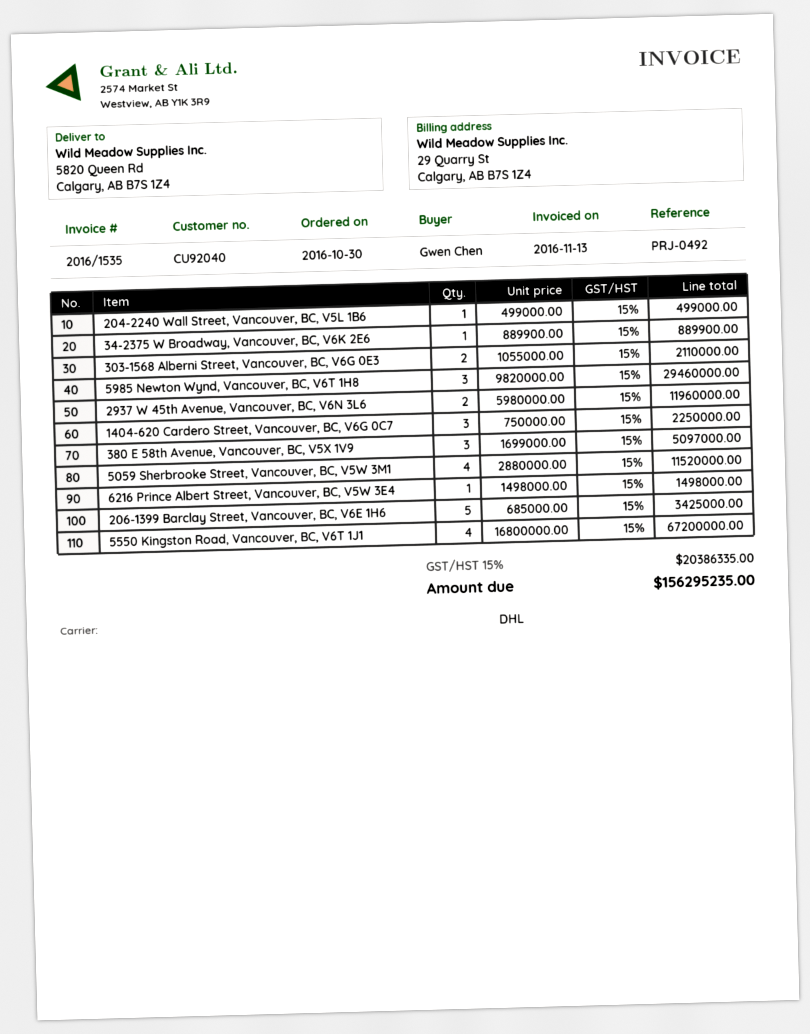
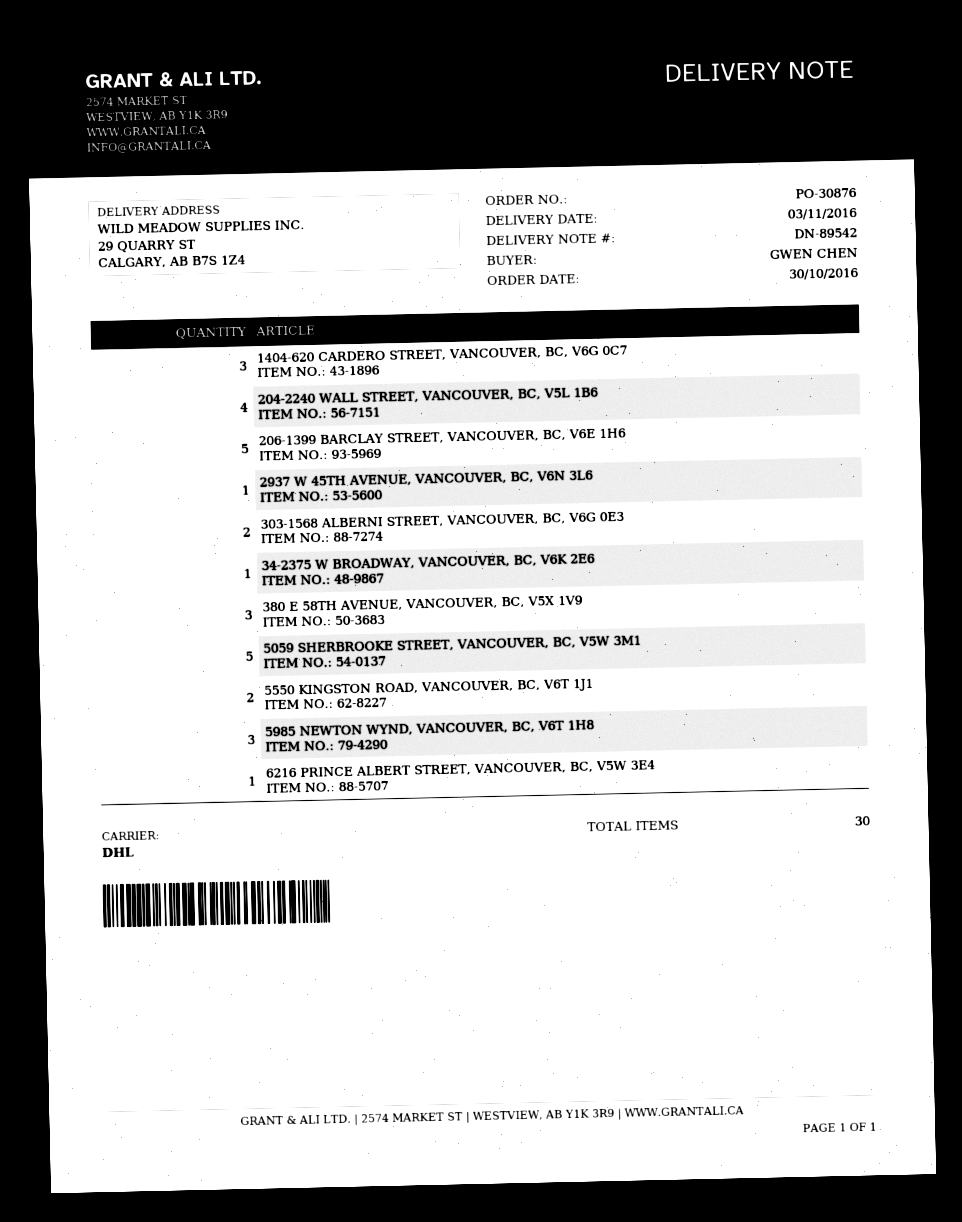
ship to: 5820 Queen Rd, Calgary, AB B7S 1Z4 -> 29 QUARRY ST, CALGARY, AB B7S 1Z4
204-2240 Wall Street, Vancouver, BC, V5L 1B6: 1 -> 4
2937 W 45th Avenue, Vancouver, BC, V6N 3L6: 2 -> 1
5059 Sherbrooke Street, Vancouver, BC, V5W 3M1: 4 -> 5
5550 Kingston Road, Vancouver, BC, V6T 1J1: 4 -> 2

